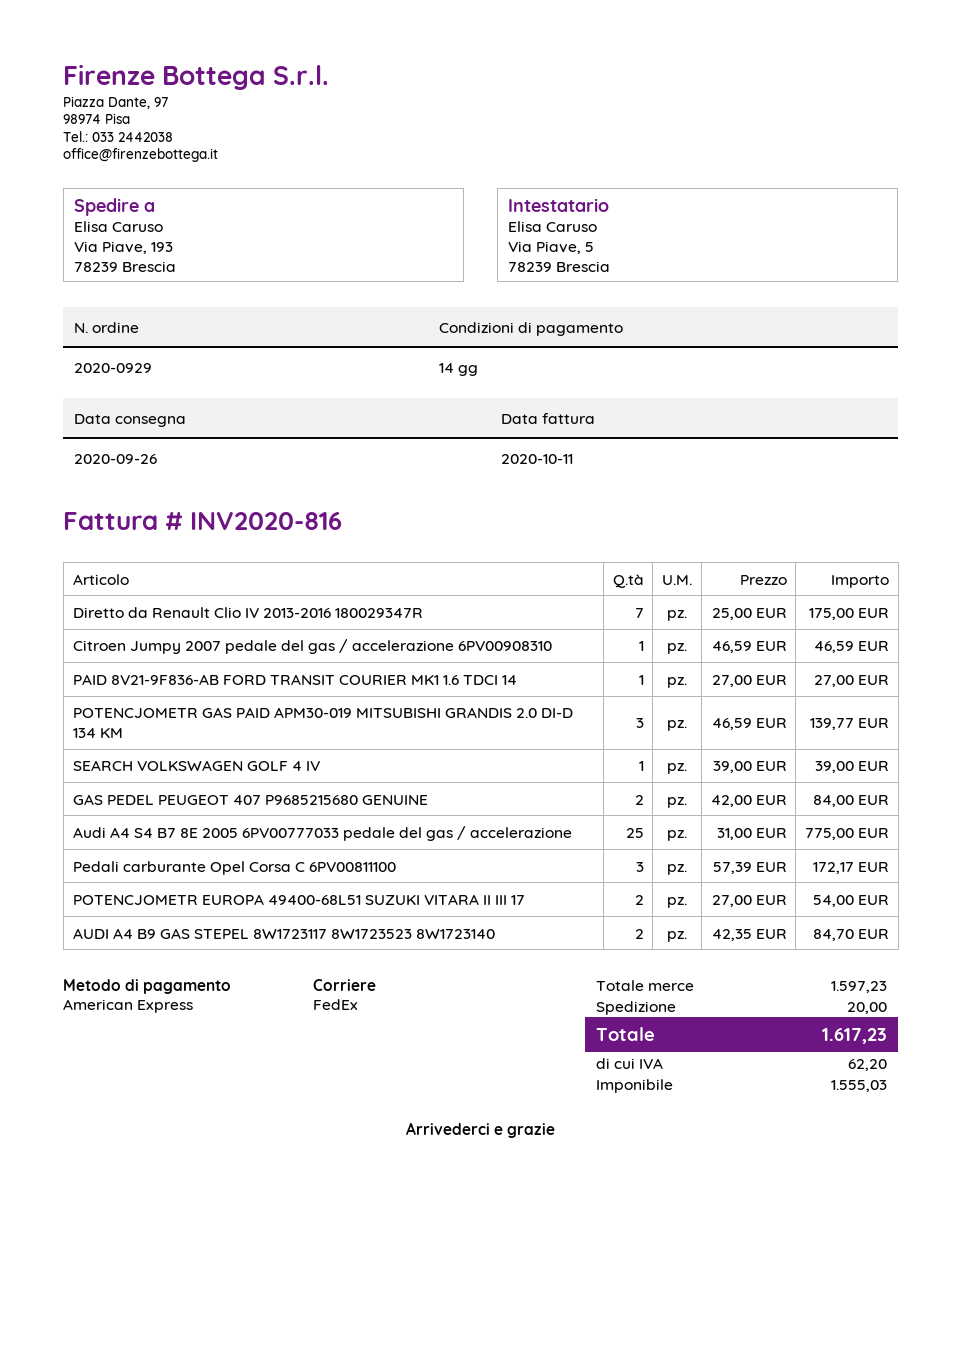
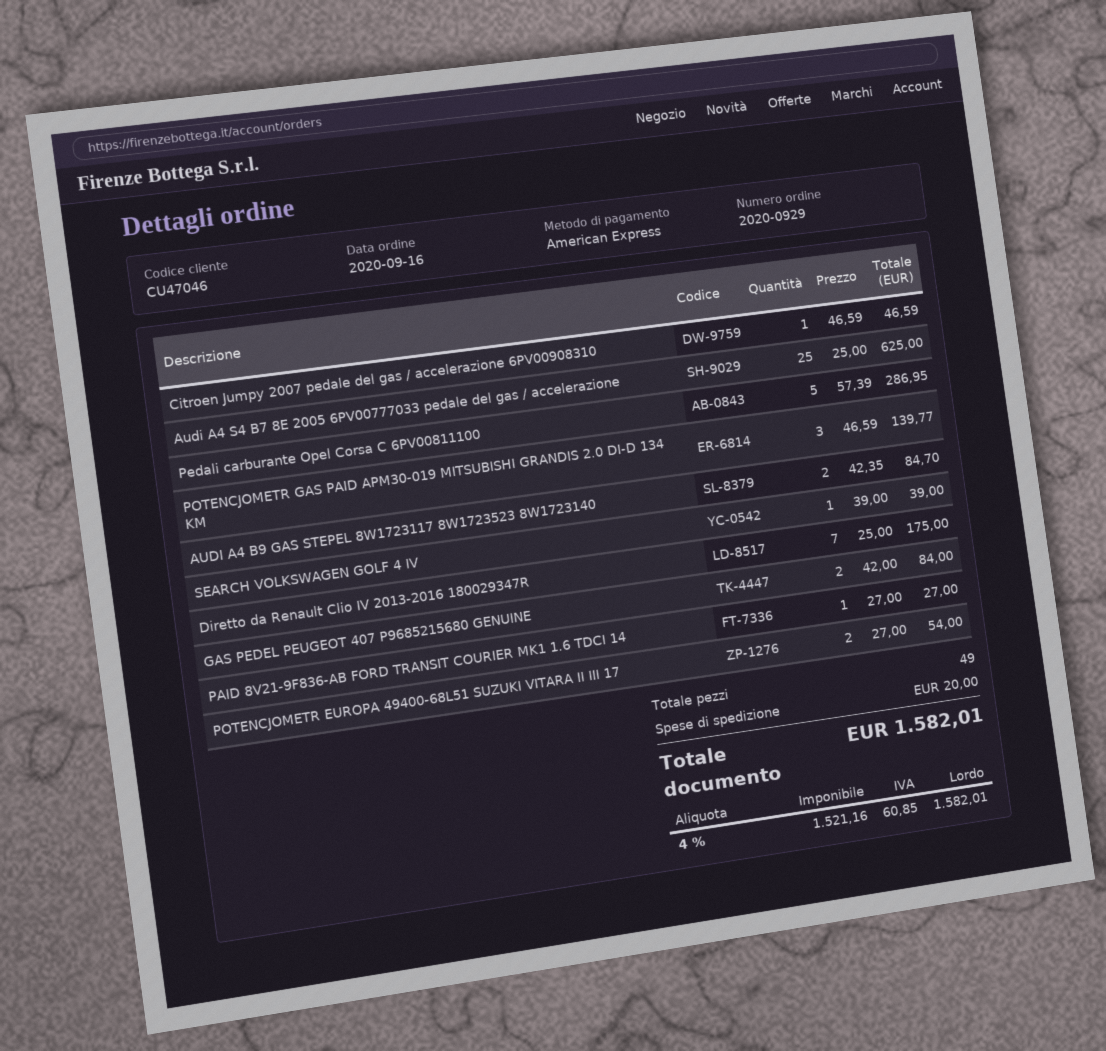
Audi A4 S4 B7 8E 2005 6PV00777033 pedale del gas / accelerazione: 25 x 31.00 = 775.00 -> 25 x 25.00 = 625.00
Pedali carburante Opel Corsa C 6PV00811100: 3 x 57.39 = 172.17 -> 5 x 57.39 = 286.95
net: 1555.03 -> 1521.16
tax: 62.20 -> 60.85
total: 1617.23 -> 1582.01

